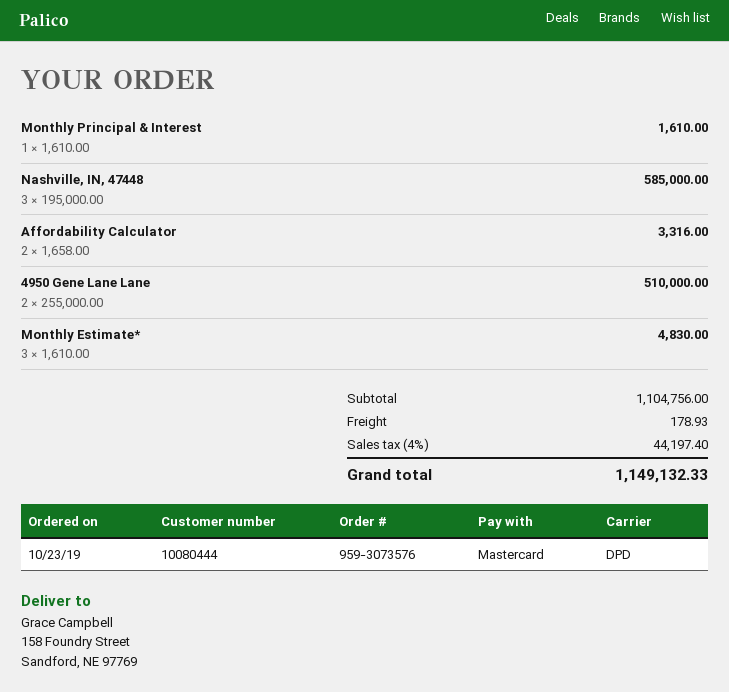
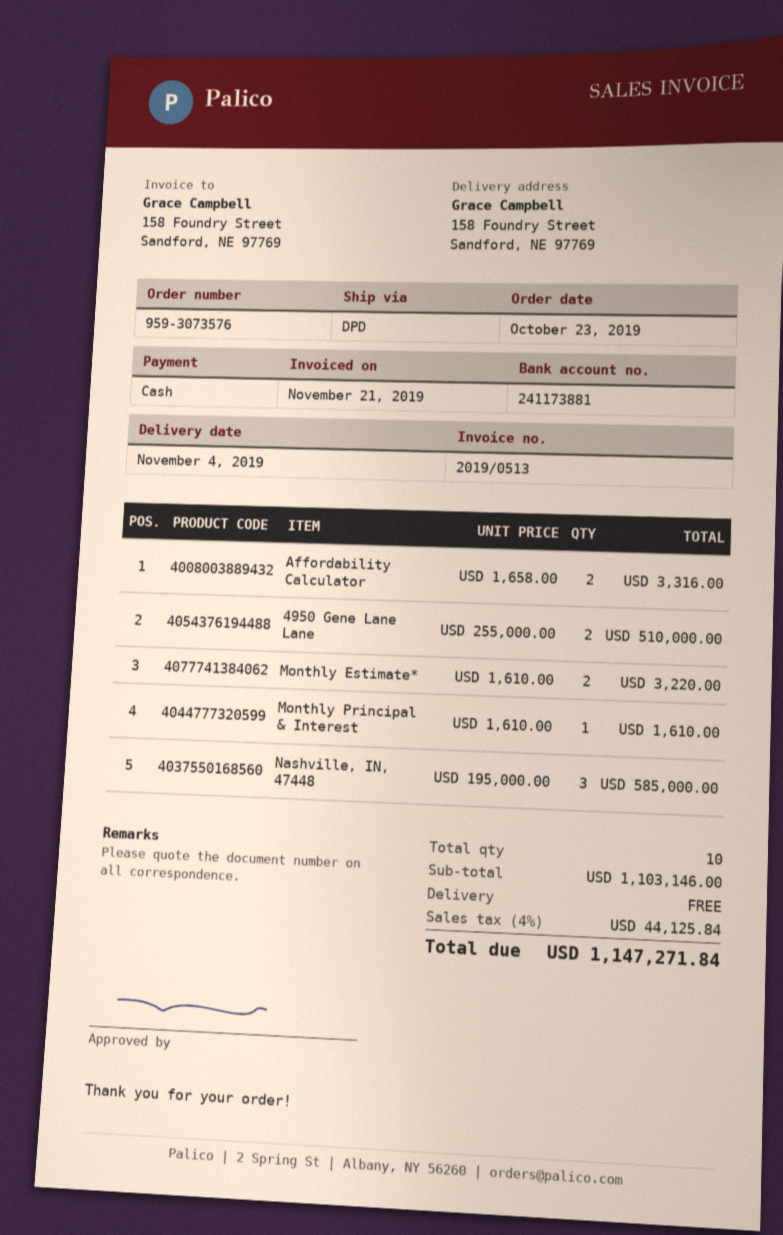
payment method: Mastercard -> cash
Monthly Estimate*: 3 x 1610.00 = 4830.00 -> 2 x 1610.00 = 3220.00
subtotal: 1104756.00 -> 1103146.00
shipping: 178.93 -> 0.00
tax: 4% = 44197.40 -> 4% = 44125.84
total: 1149132.33 -> 1147271.84

